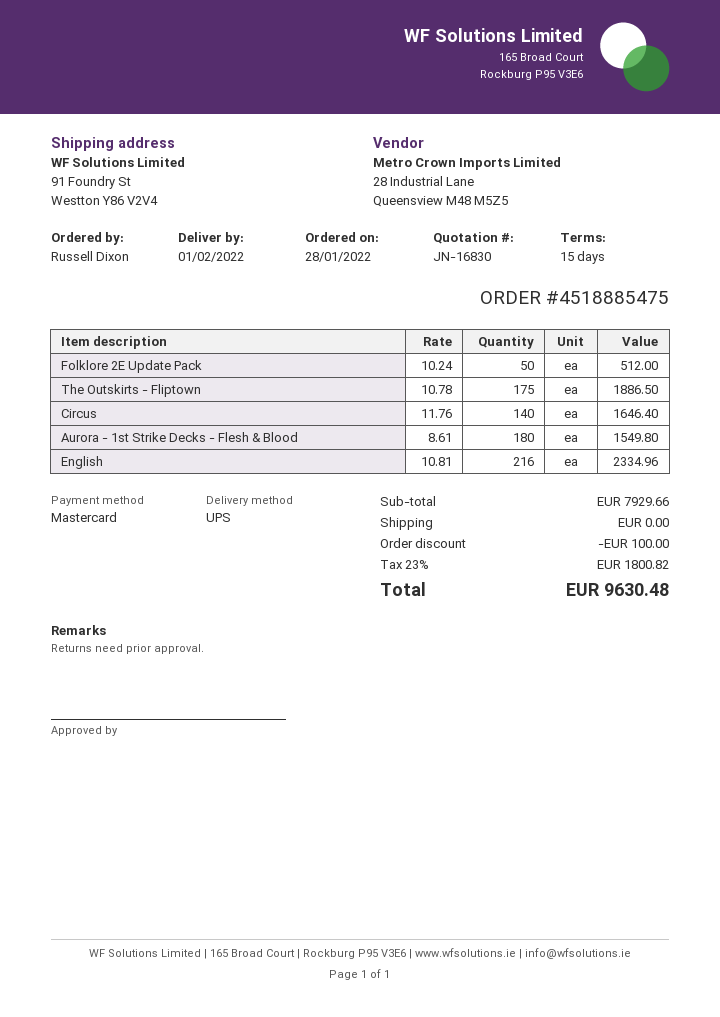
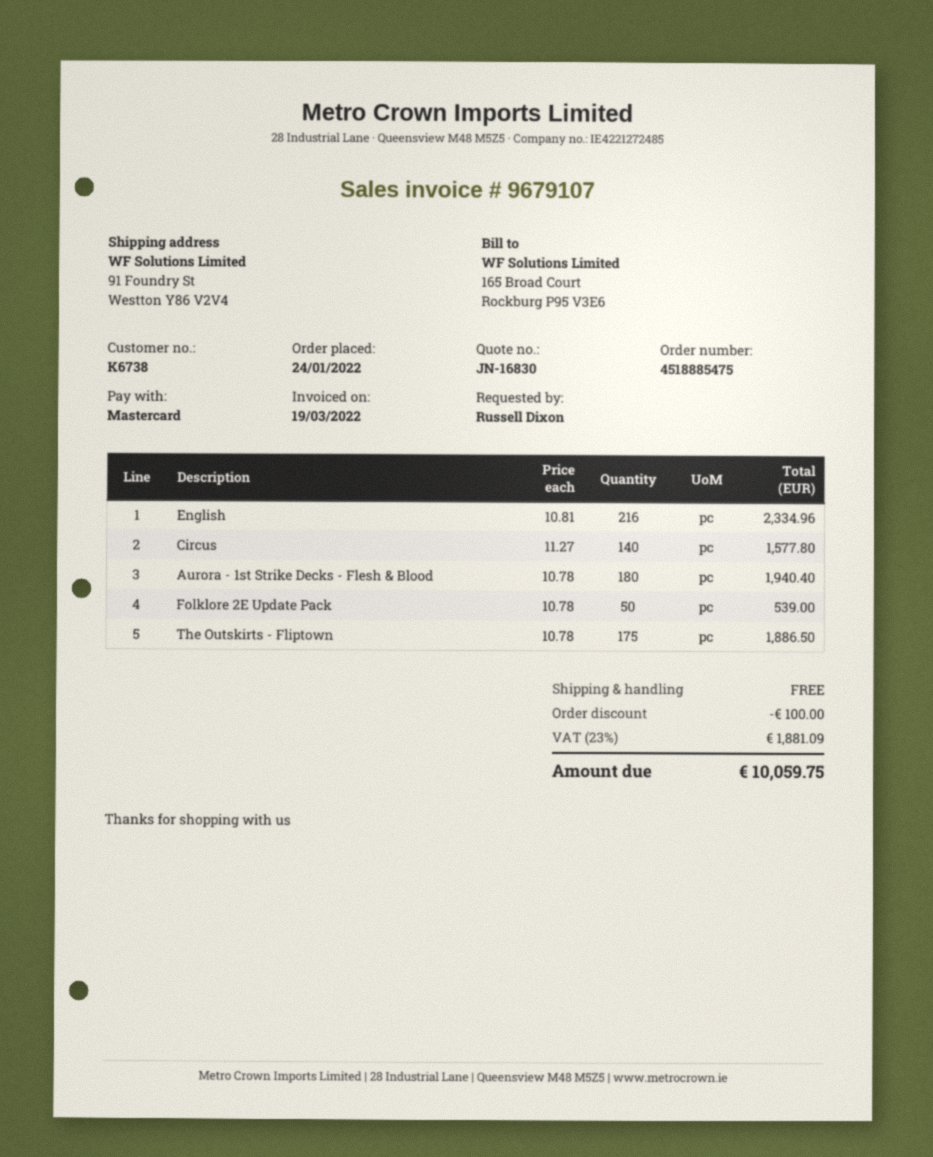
order date: 2022-01-28 -> 2022-01-24
Folklore 2E Update Pack: 50 x 10.24 = 512.00 -> 50 x 10.78 = 539.00
Circus: 140 x 11.76 = 1646.40 -> 140 x 11.27 = 1577.80
Aurora - 1st Strike Decks - Flesh & Blood: 180 x 8.61 = 1549.80 -> 180 x 10.78 = 1940.40
tax: 23% = 1800.82 -> 23% = 1881.09
total: 9630.48 -> 10059.75

